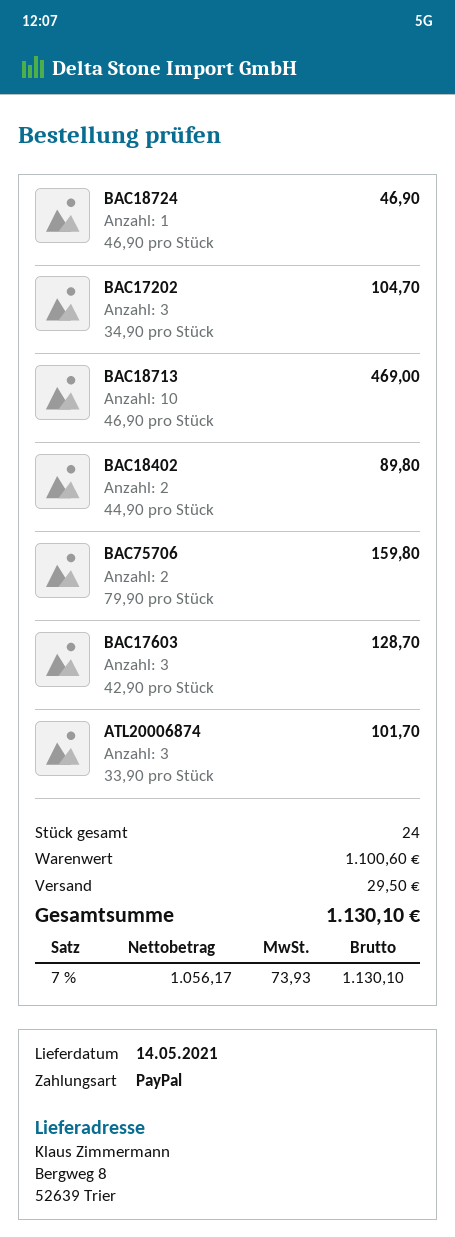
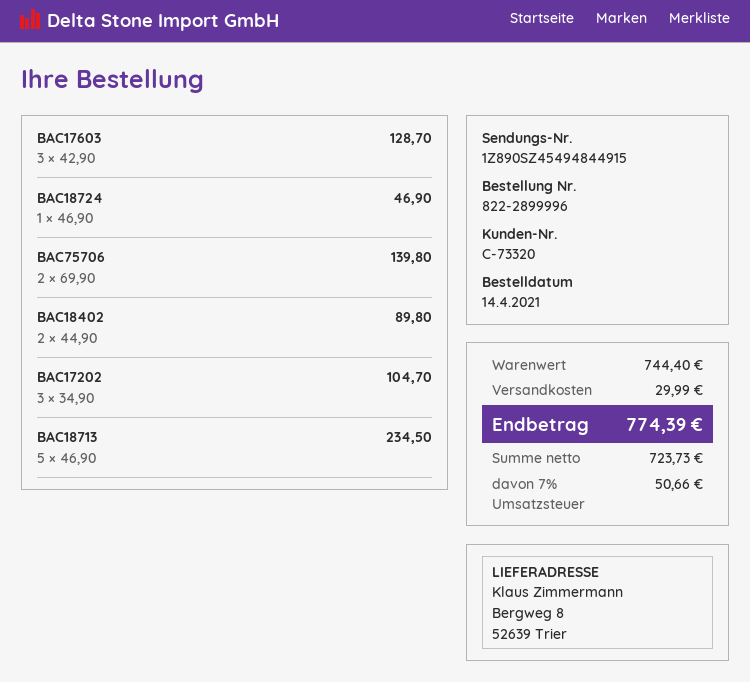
BAC18713: 10 x 46.90 = 469.00 -> 5 x 46.90 = 234.50
BAC75706: 2 x 79.90 = 159.80 -> 2 x 69.90 = 139.80
ATL20006874: 3 x 33.90 = 101.70 -> none
subtotal: 1100.60 -> 744.40
shipping: 29.50 -> 29.99
net: 1056.17 -> 723.73
tax: 7% = 73.93 -> 7% = 50.66
total: 1130.10 -> 774.39

